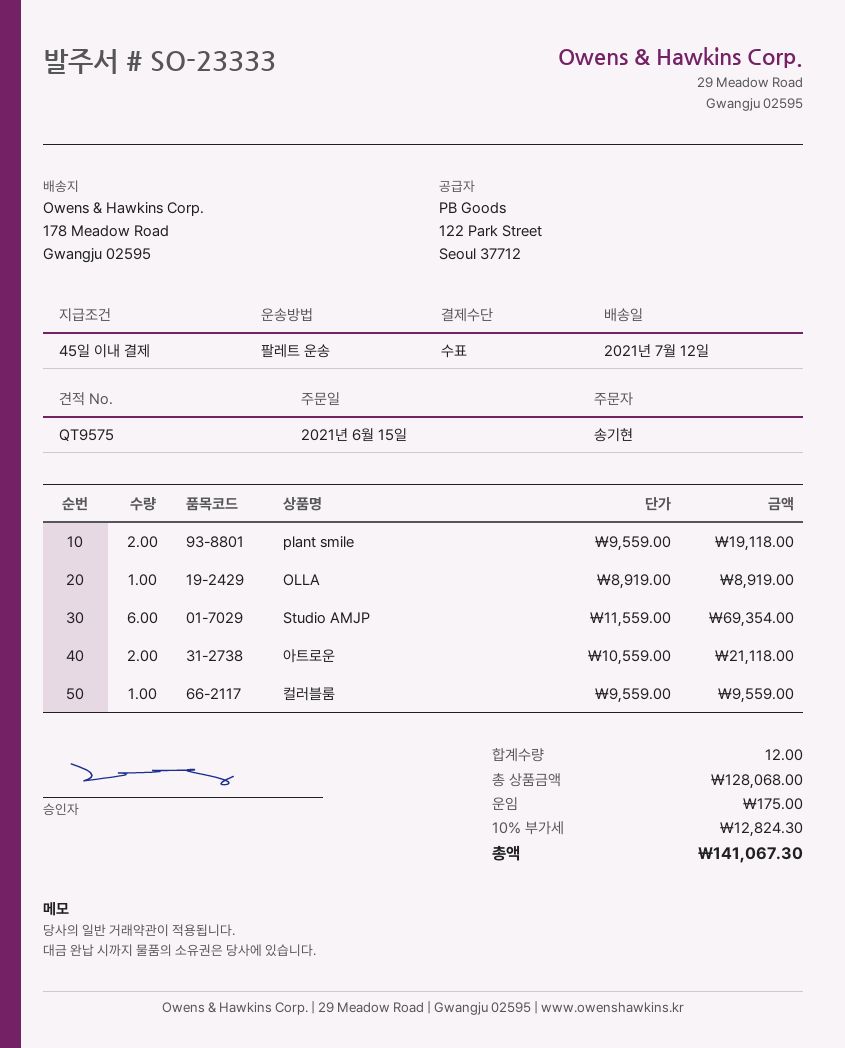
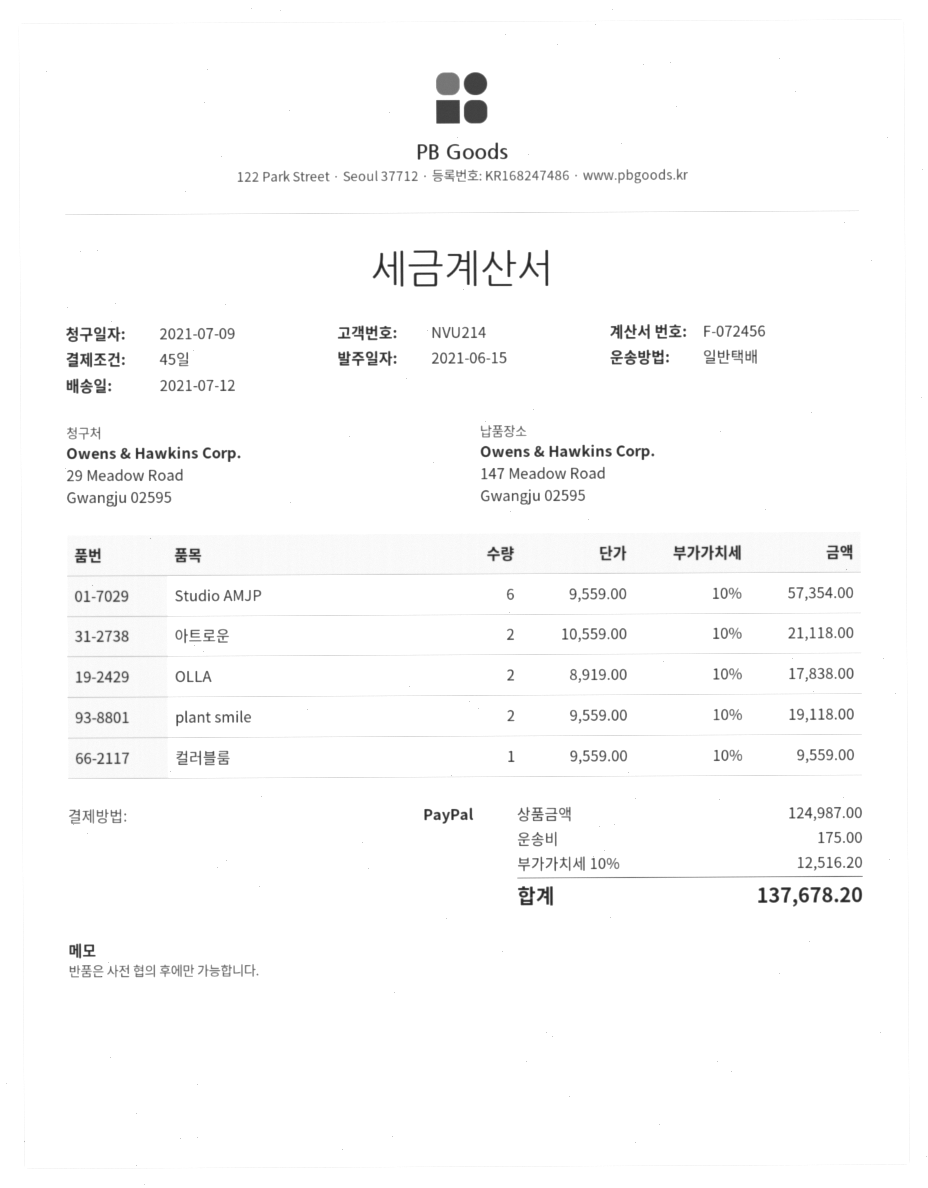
payment method: cheque -> PayPal
shipping method: pallet freight -> standard
ship to: 178 Meadow Road, Gwangju 02595 -> 147 Meadow Road, Gwangju 02595
OLLA: 1 x 8919.00 = 8919.00 -> 2 x 8919.00 = 17838.00
Studio AMJP: 6 x 11559.00 = 69354.00 -> 6 x 9559.00 = 57354.00
subtotal: 128068.00 -> 124987.00
tax: 10% = 12824.30 -> 10% = 12516.20
total: 141067.30 -> 137678.20

